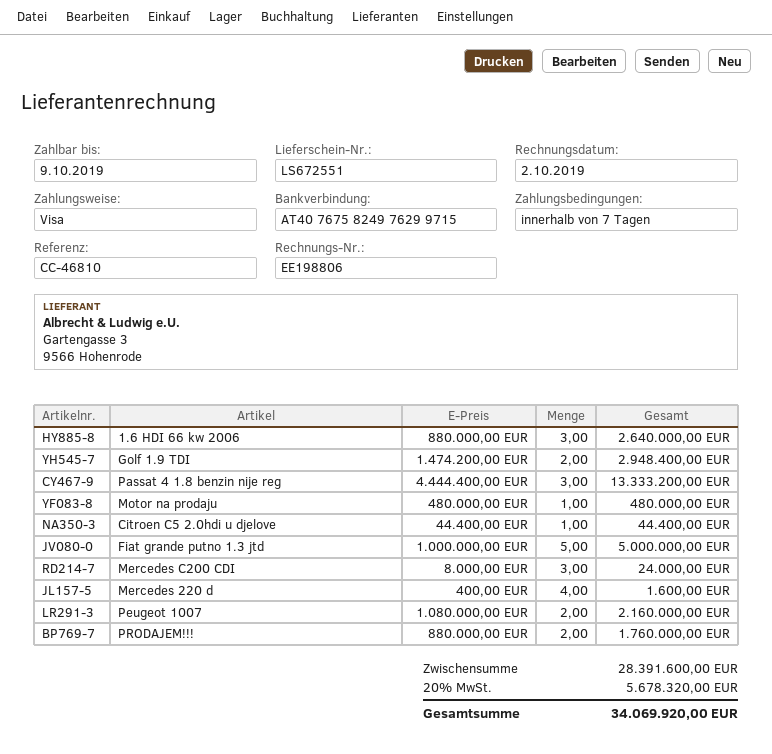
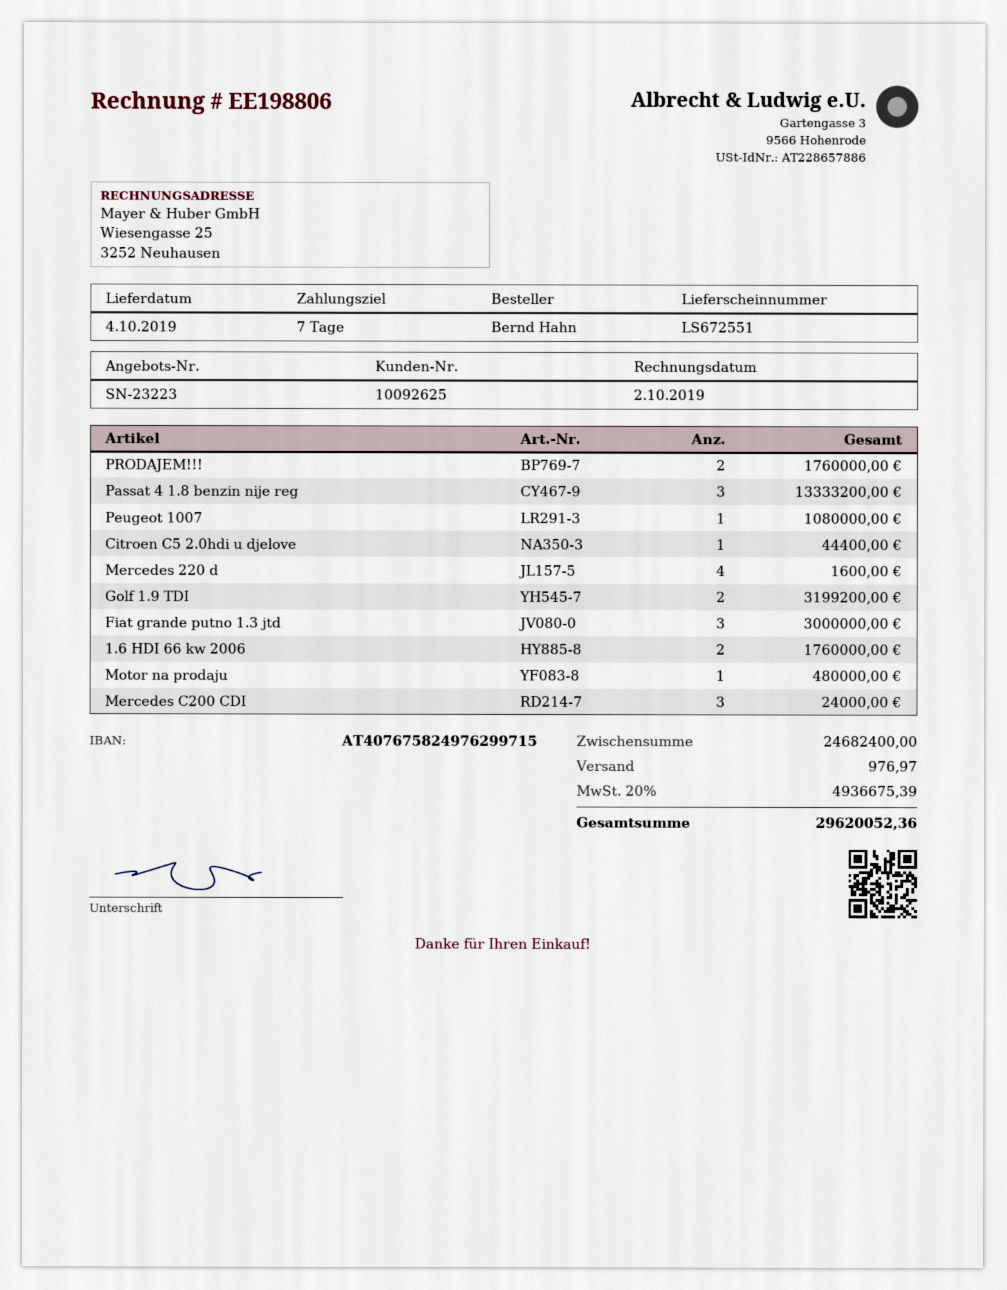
1.6 HDI 66 kw 2006: 3 for 2640000.00 -> 2 for 1760000.00
Golf 1.9 TDI: 2 for 2948400.00 -> 2 for 3199200.00
Fiat grande putno 1.3 jtd: 5 for 5000000.00 -> 3 for 3000000.00
Peugeot 1007: 2 for 2160000.00 -> 1 for 1080000.00
subtotal: 28391600.00 -> 24682400.00
shipping: none -> 976.97
tax: 20% = 5678320.00 -> 20% = 4936675.39
total: 34069920.00 -> 29620052.36

